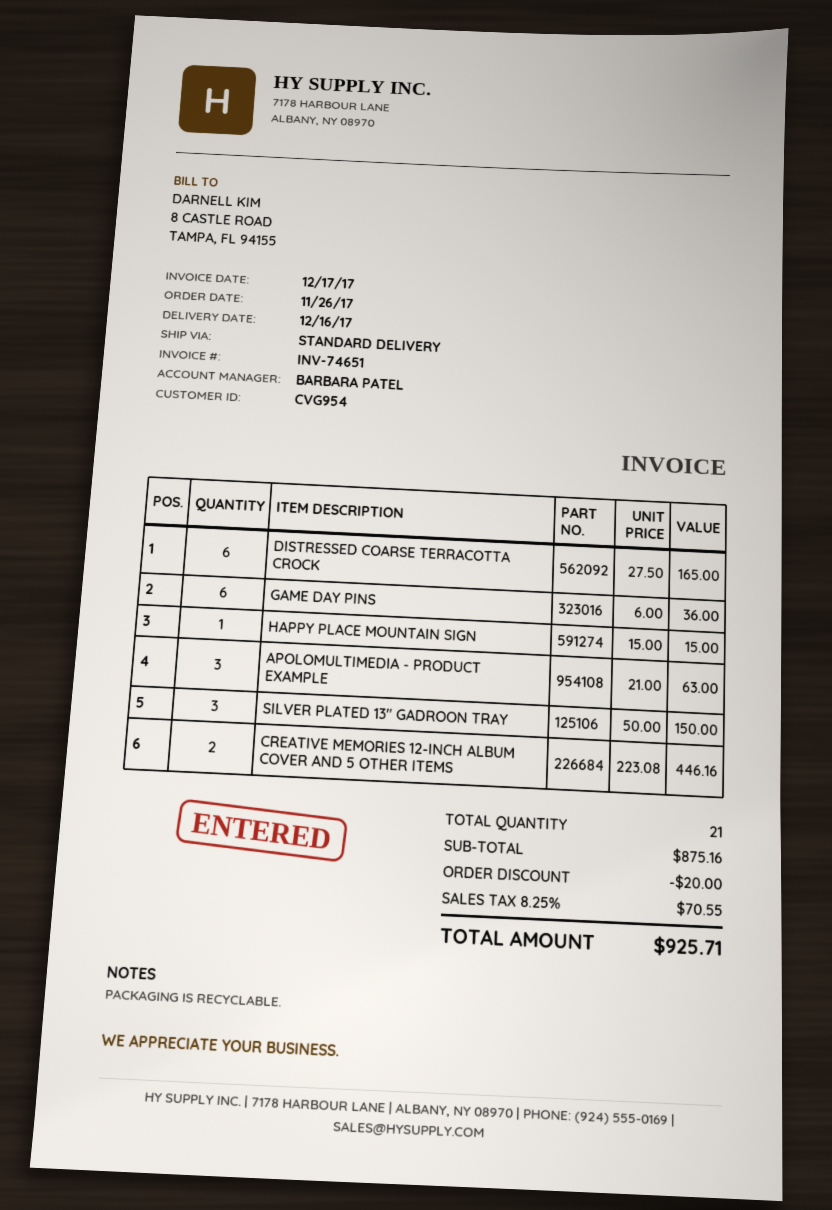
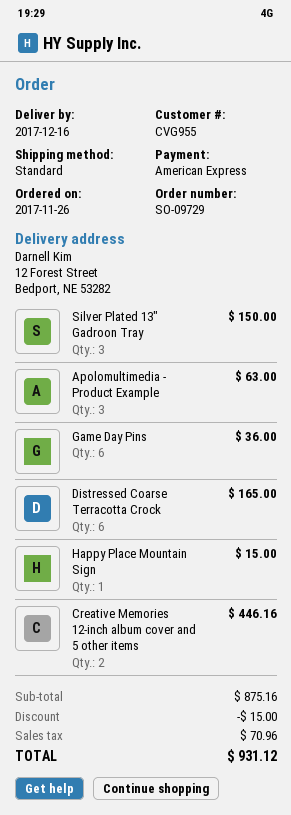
customer number: CVG954 -> CVG955
discount: 20.00 -> 15.00
tax: 70.55 -> 70.96
total: 925.71 -> 931.12

